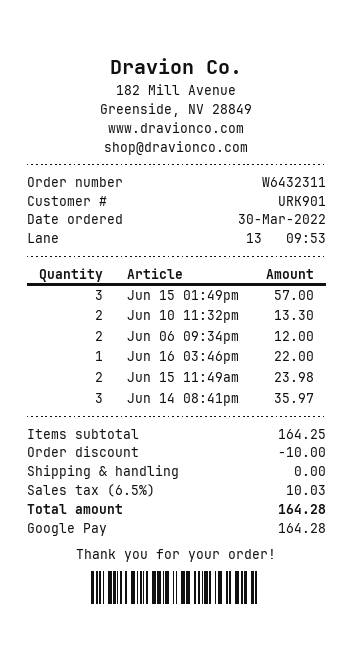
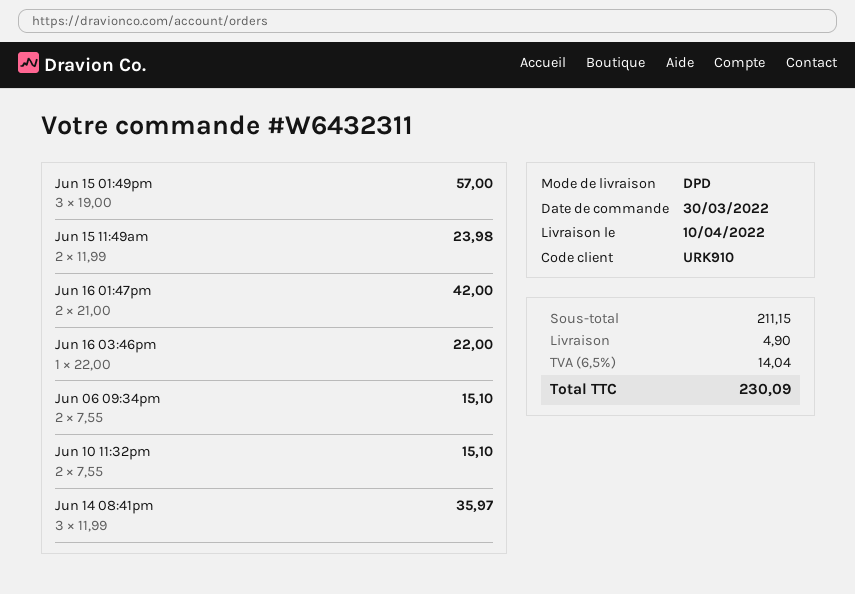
customer number: URK901 -> URK910
Jun 10 11:32pm: 2 for 13.30 -> 2 for 15.10
Jun 06 09:34pm: 2 for 12.00 -> 2 for 15.10
Jun 16 01:47pm: none -> 2 for 42.00
subtotal: 164.25 -> 211.15
discount: 10.00 -> none
shipping: 0.00 -> 4.90
tax: 6.5% = 10.03 -> 6.5% = 14.04
total: 164.28 -> 230.09

